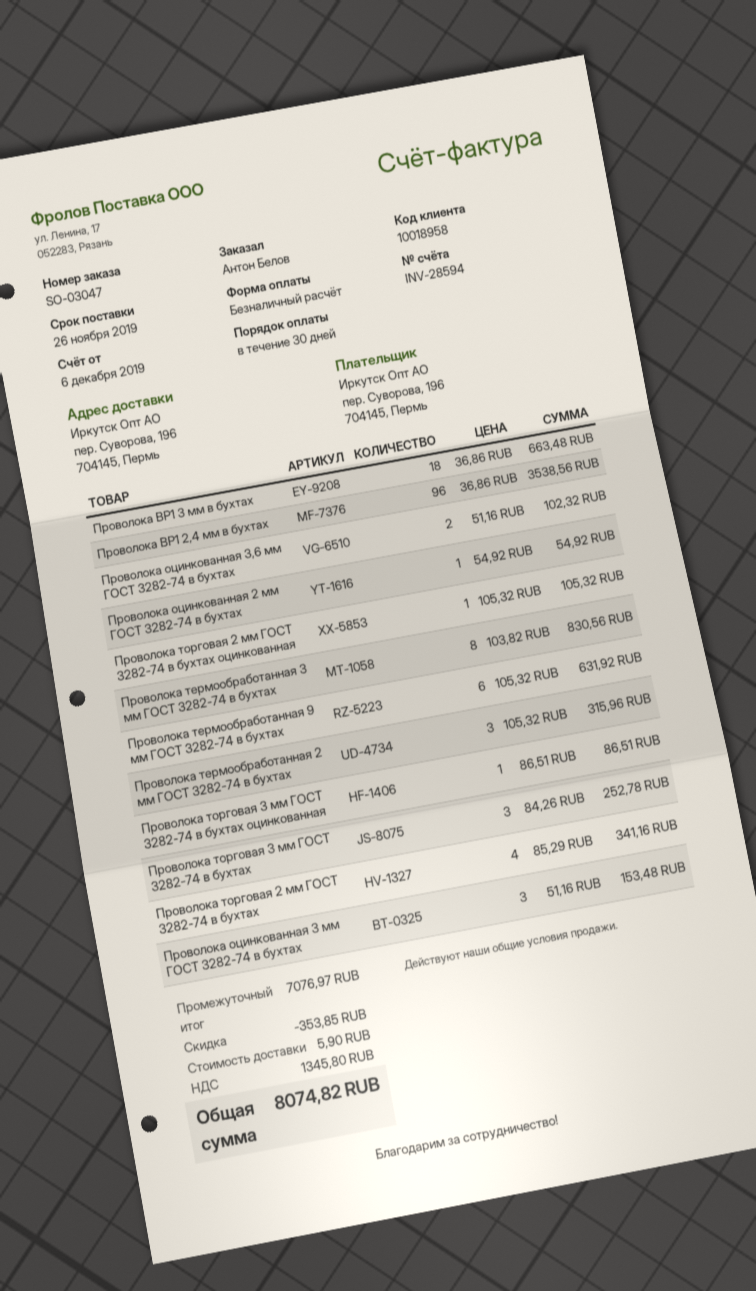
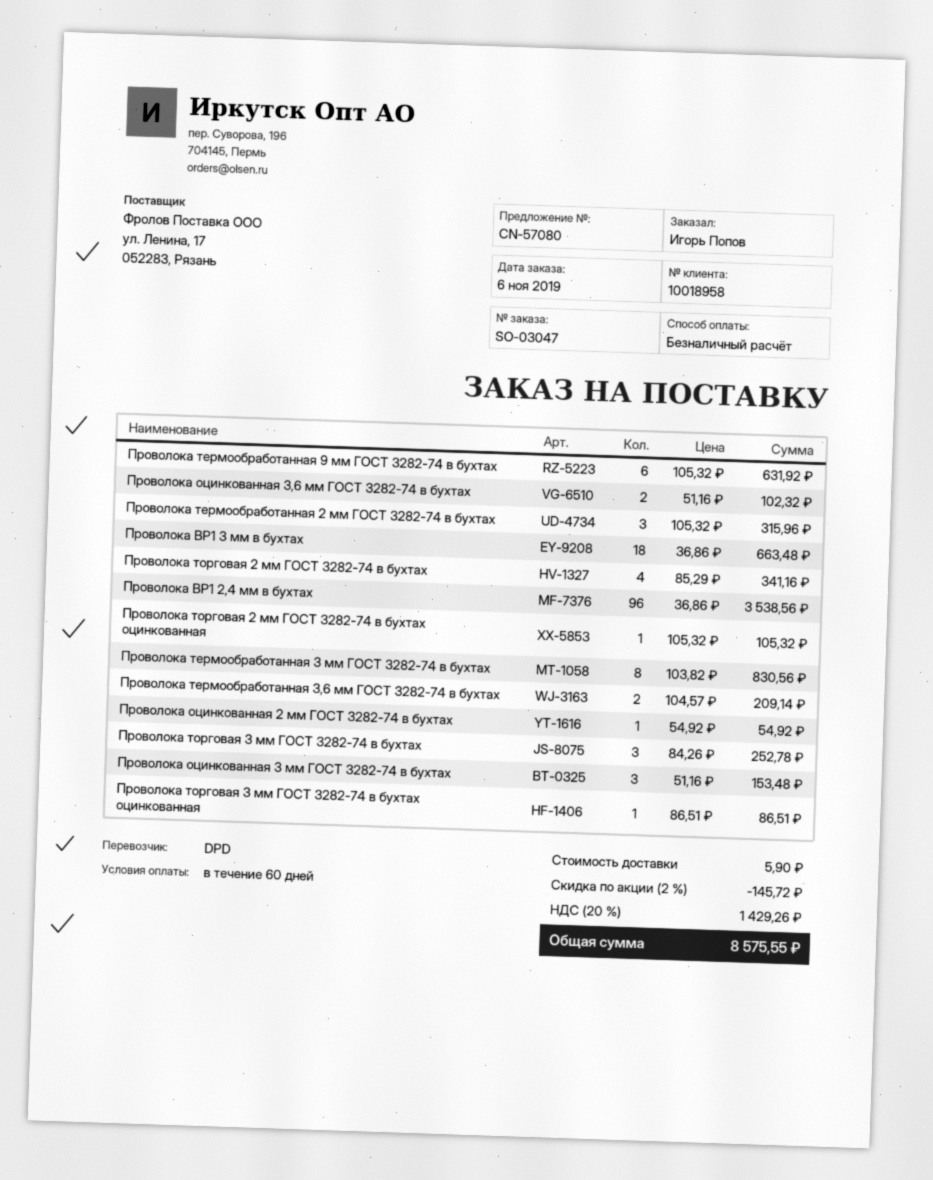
payment terms: 30 days -> 60 days
ordered by: Антон Белов -> Игорь Попов
Проволока термообработанная 3,6 мм ГОСТ 3282-74 в бухтах: none -> 2 x 104.57 = 209.14
discount: 353.85 -> 145.72
tax: 1345.80 -> 1429.26
total: 8074.82 -> 8575.55

